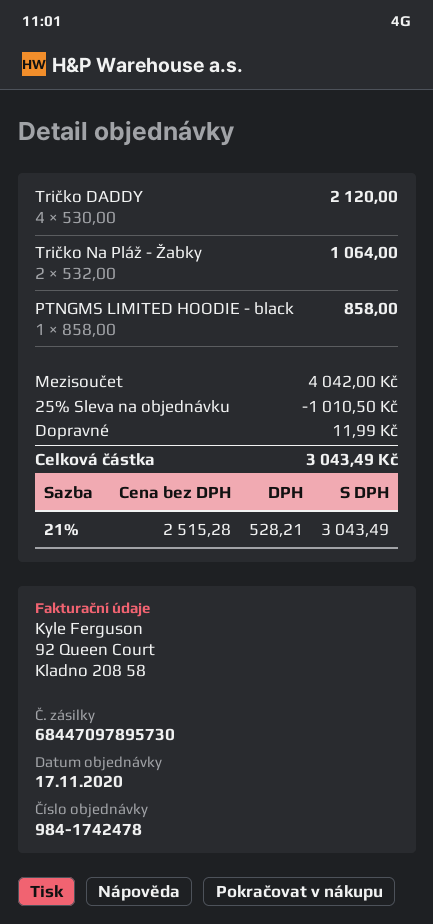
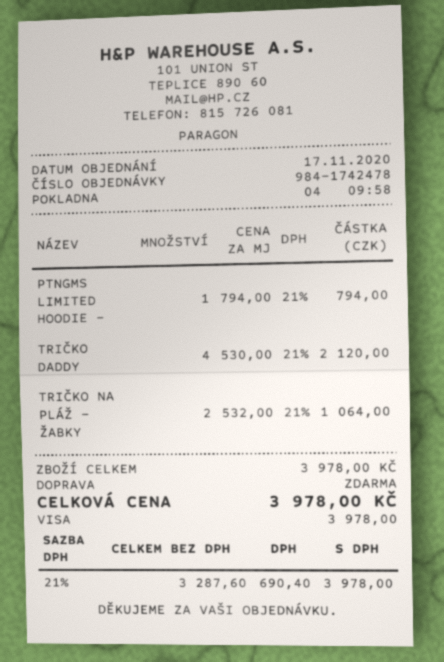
PTNGMS LIMITED HOODIE - black: 1 x 858.00 = 858.00 -> 1 x 794.00 = 794.00
subtotal: 4042.00 -> 3978.00
discount: 25% = 1010.50 -> none
shipping: 11.99 -> 0.00
net: 2515.28 -> 3287.60
tax: 21% = 528.21 -> 21% = 690.40
total: 3043.49 -> 3978.00

